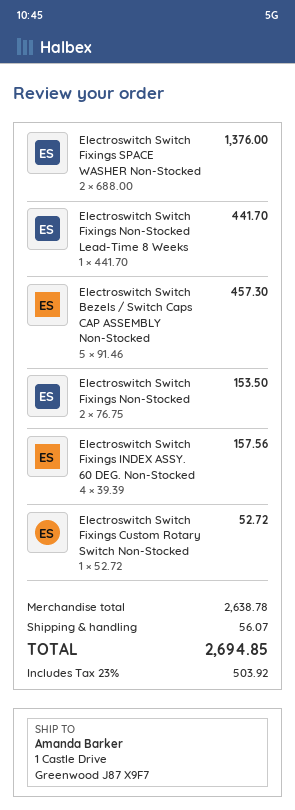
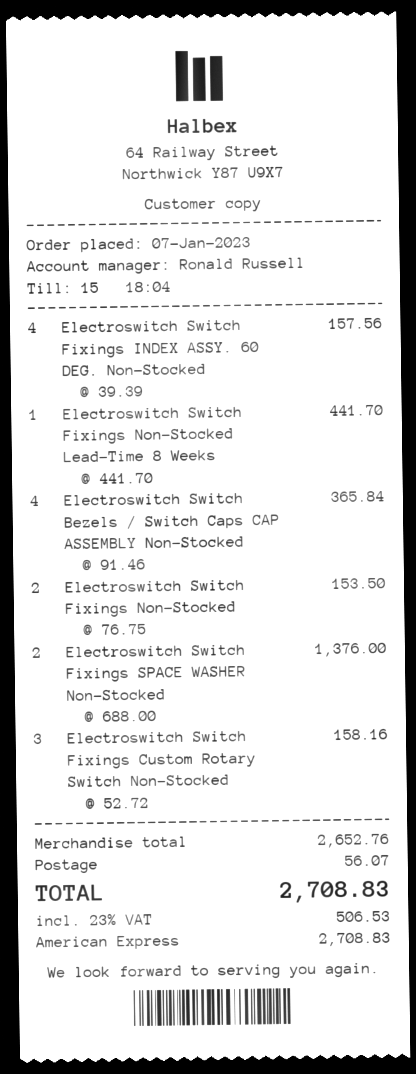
Electroswitch Switch Bezels / Switch Caps CAP ASSEMBLY Non-Stocked: 5 x 91.46 = 457.30 -> 4 x 91.46 = 365.84
Electroswitch Switch Fixings Custom Rotary Switch Non-Stocked: 1 x 52.72 = 52.72 -> 3 x 52.72 = 158.16
subtotal: 2638.78 -> 2652.76
tax: 23% = 503.92 -> 23% = 506.53
total: 2694.85 -> 2708.83

